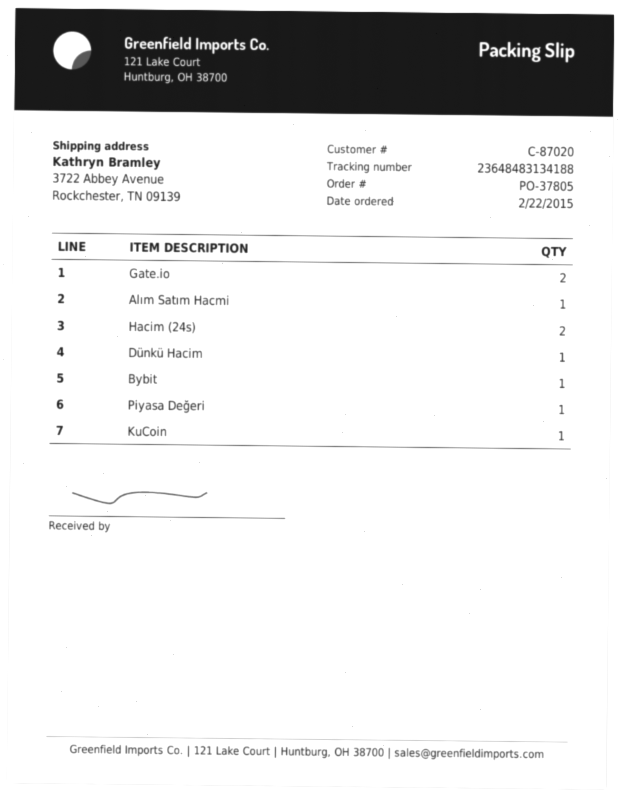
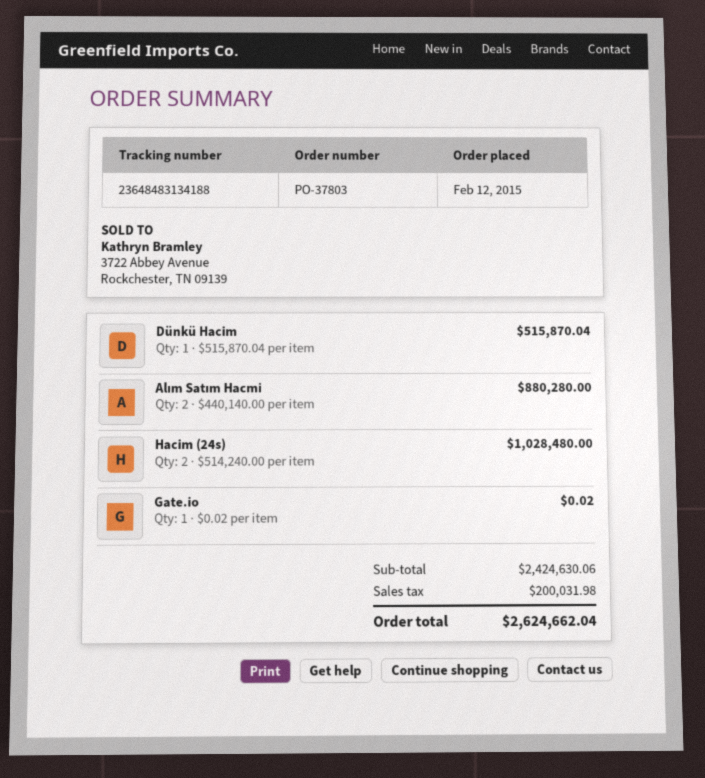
order number: PO-37805 -> PO-37803
order date: 2015-02-22 -> 2015-02-12
Gate.io: 2 -> 1
Alım Satım Hacmi: 1 -> 2
Bybit: 1 -> none
Piyasa Değeri: 1 -> none
KuCoin: 1 -> none

